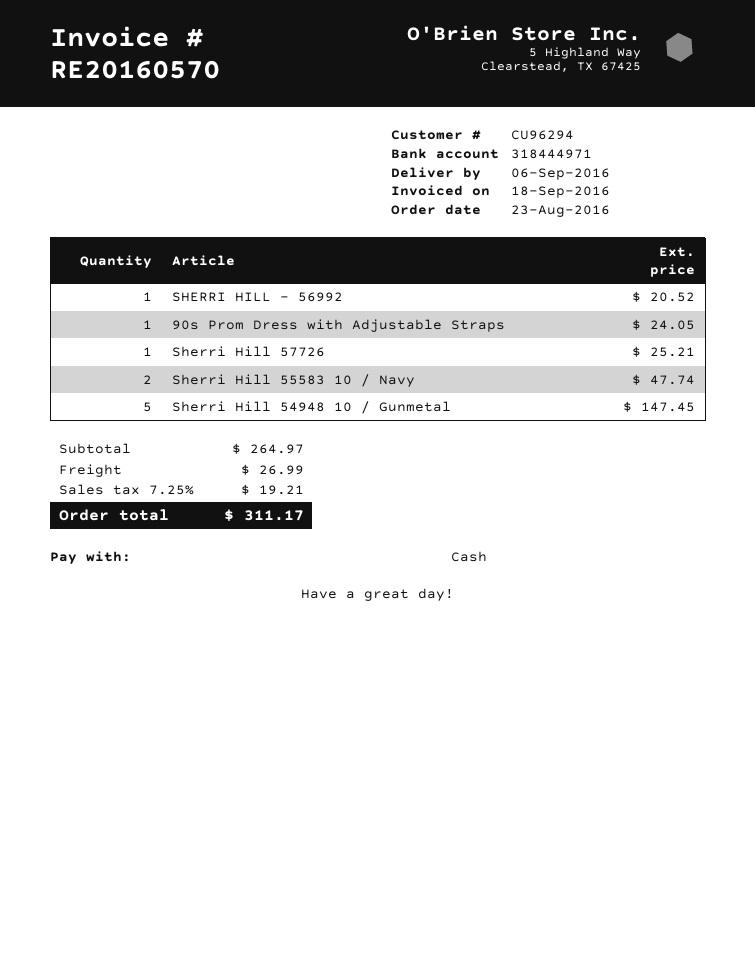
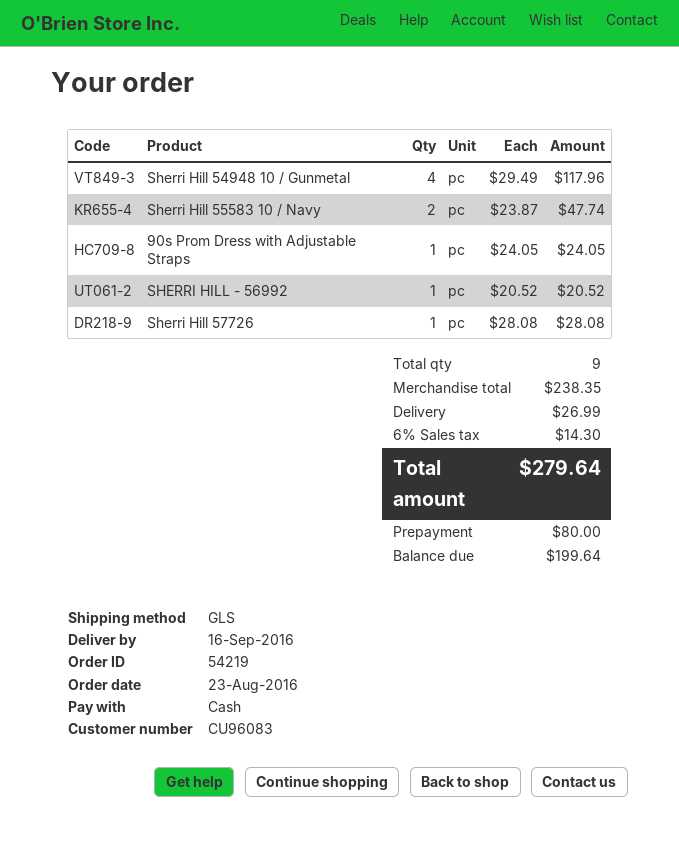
delivery date: 2016-09-06 -> 2016-09-16
customer number: CU96294 -> CU96083
Sherri Hill 57726: 1 for 25.21 -> 1 for 28.08
Sherri Hill 54948 10 / Gunmetal: 5 for 147.45 -> 4 for 117.96
subtotal: 264.97 -> 238.35
tax: 7.25% = 19.21 -> 6% = 14.30
total: 311.17 -> 279.64

